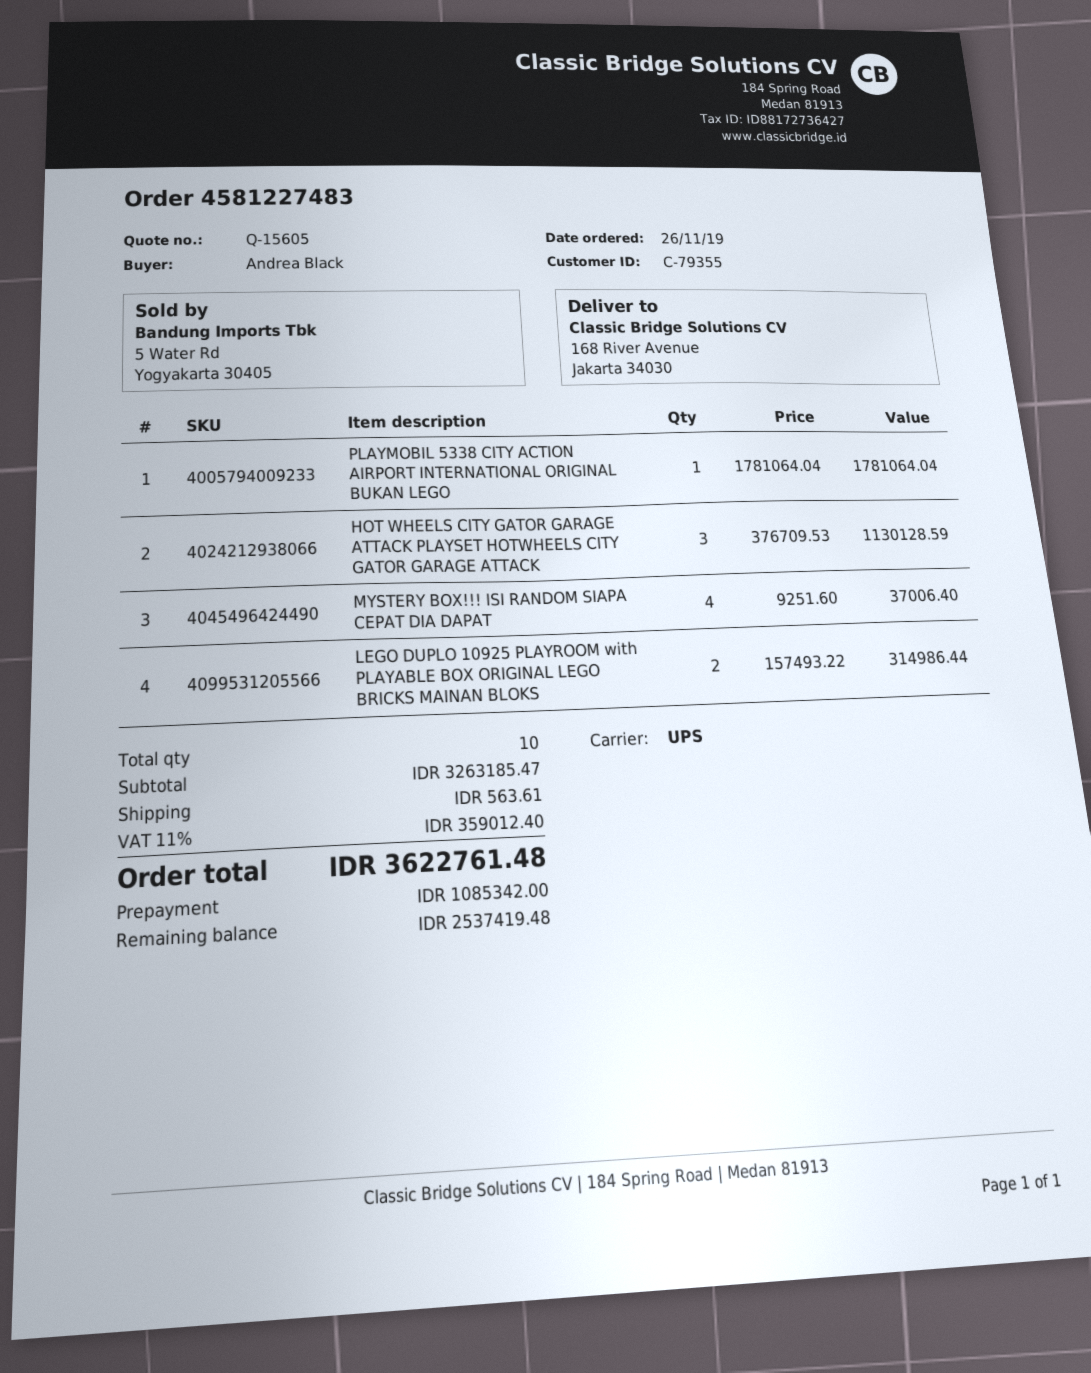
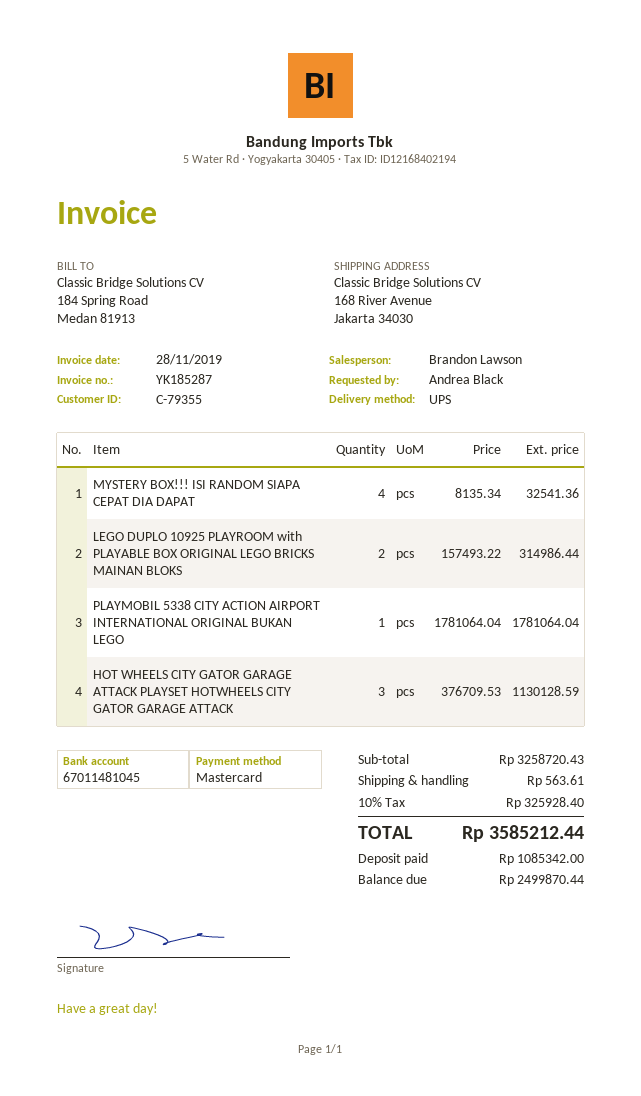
MYSTERY BOX!!! ISI RANDOM SIAPA CEPAT DIA DAPAT: 4 x 9251.60 = 37006.40 -> 4 x 8135.34 = 32541.36
subtotal: 3263185.47 -> 3258720.43
tax: 11% = 359012.40 -> 10% = 325928.40
total: 3622761.48 -> 3585212.44
balance: 2537419.48 -> 2499870.44

